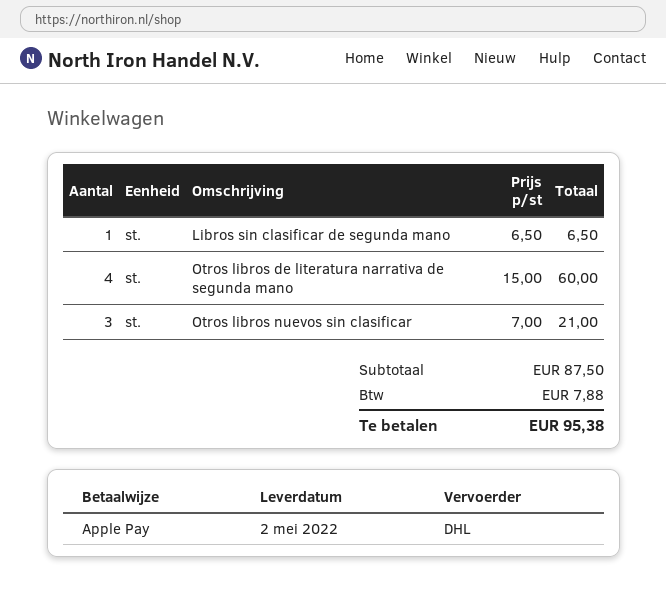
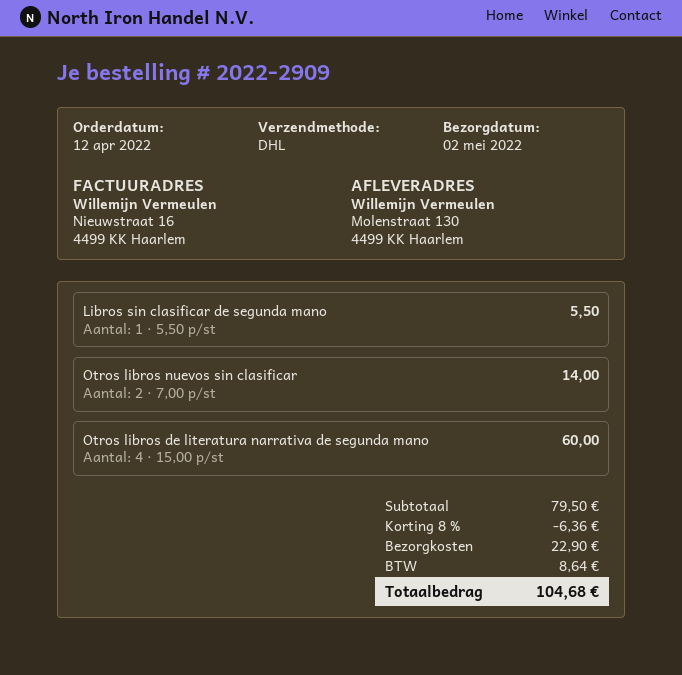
Libros sin clasificar de segunda mano: 1 x 6.50 = 6.50 -> 1 x 5.50 = 5.50
Otros libros nuevos sin clasificar: 3 x 7.00 = 21.00 -> 2 x 7.00 = 14.00
subtotal: 87.50 -> 79.50
discount: none -> 8% = 6.36
shipping: none -> 22.90
tax: 7.88 -> 8.64
total: 95.38 -> 104.68

